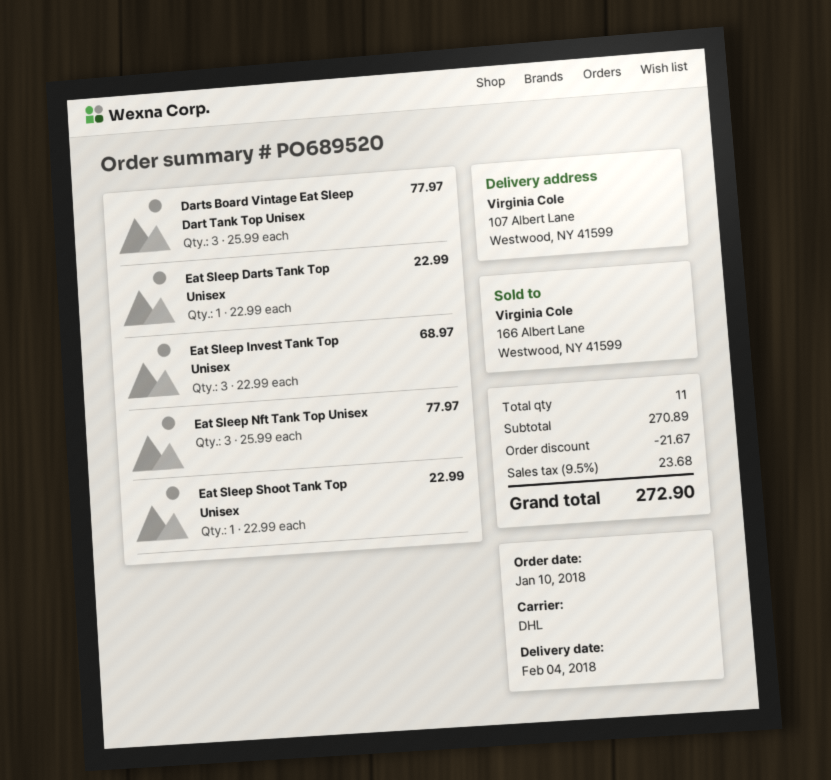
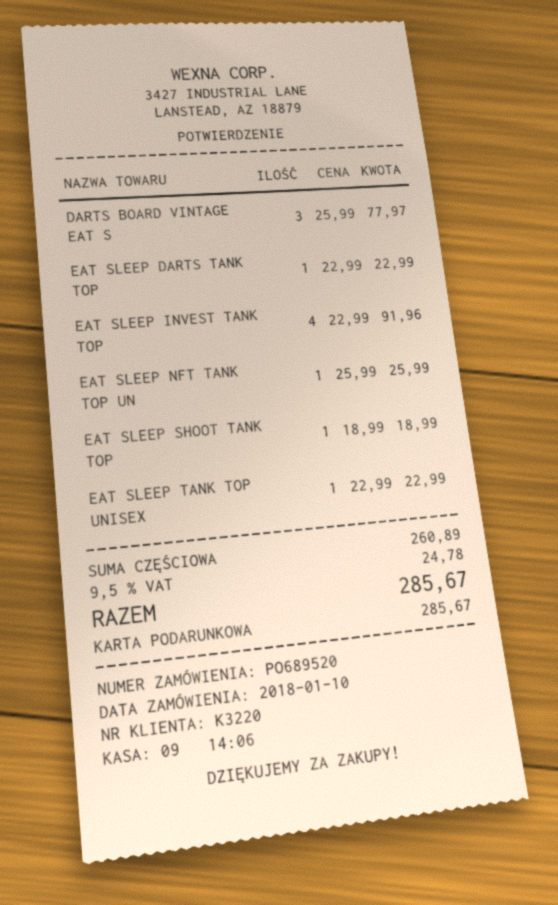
Eat Sleep Invest Tank Top Unisex: 3 x 22.99 = 68.97 -> 4 x 22.99 = 91.96
Eat Sleep Nft Tank Top Unisex: 3 x 25.99 = 77.97 -> 1 x 25.99 = 25.99
Eat Sleep Shoot Tank Top Unisex: 1 x 22.99 = 22.99 -> 1 x 18.99 = 18.99
EAT SLEEP TANK TOP UNISEX: none -> 1 x 22.99 = 22.99
subtotal: 270.89 -> 260.89
discount: 21.67 -> none
tax: 9.5% = 23.68 -> 9.5% = 24.78
total: 272.90 -> 285.67

